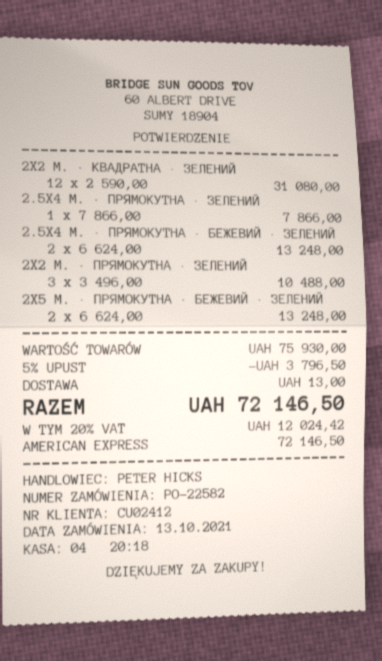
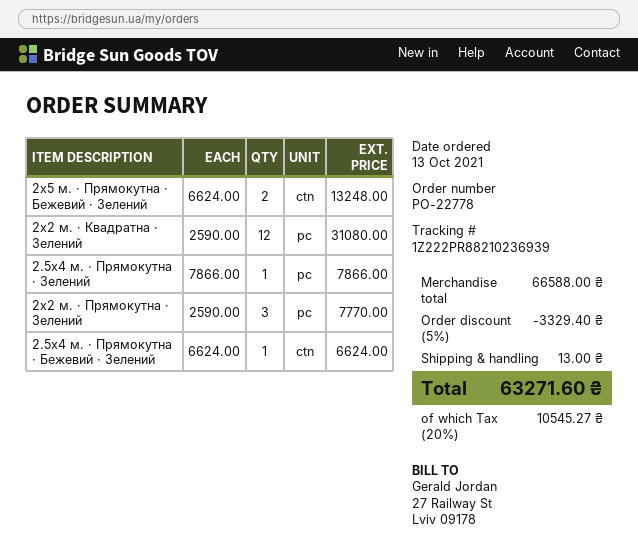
order number: PO-22582 -> PO-22778
2.5X4 М. · ПРЯМОКУТНА · БЕЖЕВИЙ · ЗЕЛЕНИЙ: 2 x 6624.00 = 13248.00 -> 1 x 6624.00 = 6624.00
2X2 М. · ПРЯМОКУТНА · ЗЕЛЕНИЙ: 3 x 3496.00 = 10488.00 -> 3 x 2590.00 = 7770.00
subtotal: 75930.00 -> 66588.00
discount: 5% = 3796.50 -> 5% = 3329.40
tax: 20% = 12024.42 -> 20% = 10545.27
total: 72146.50 -> 63271.60

